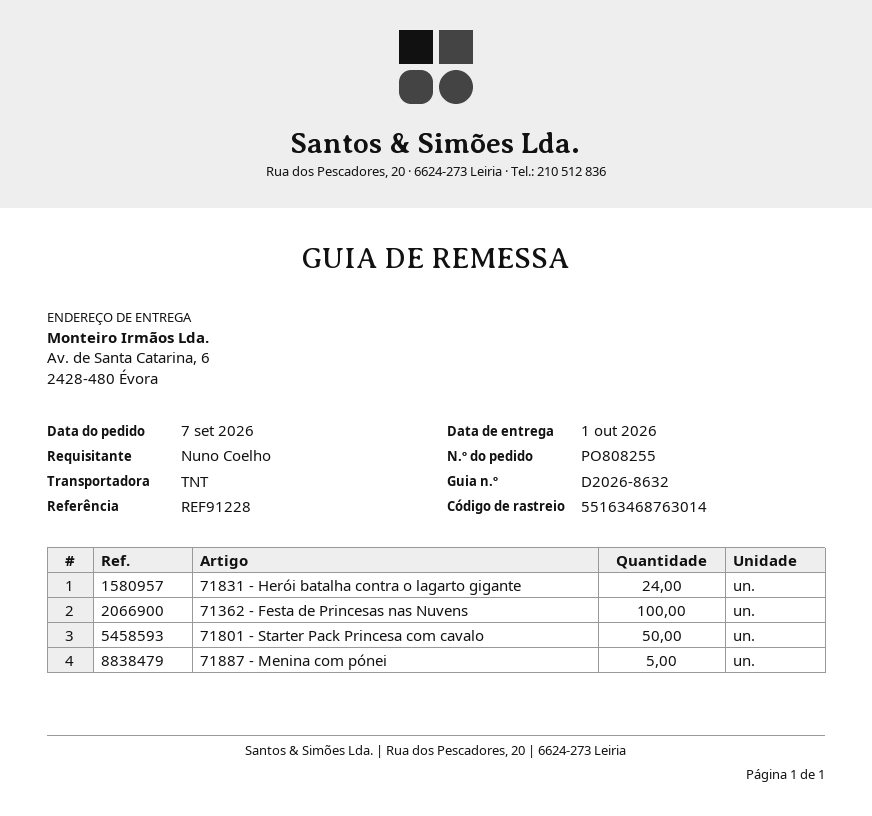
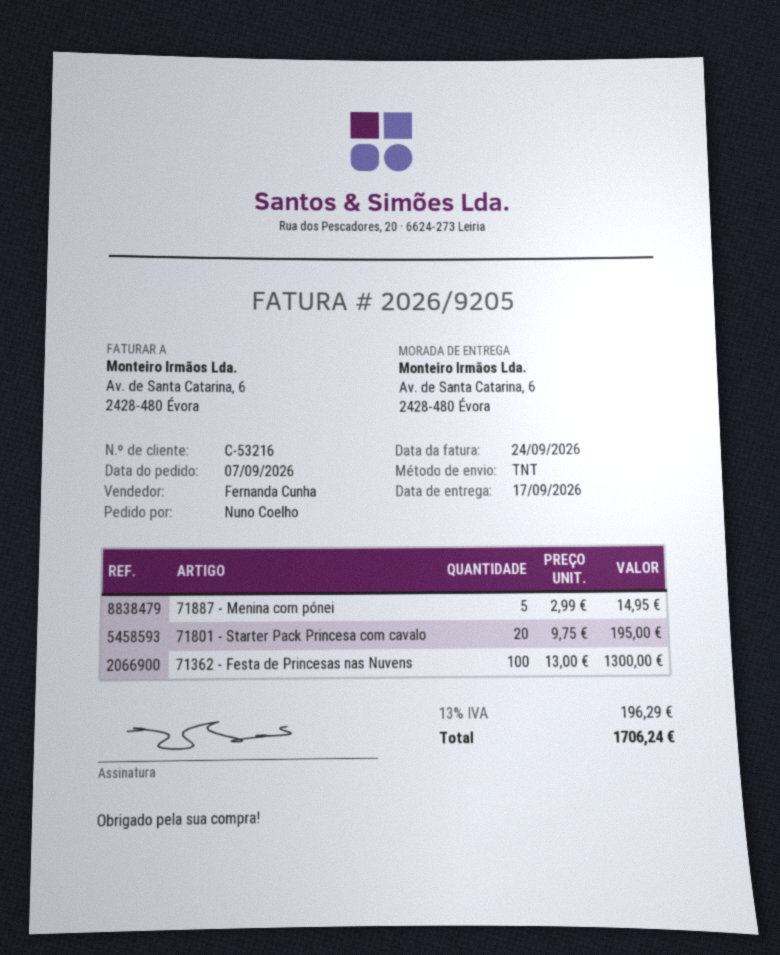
delivery date: 2026-10-01 -> 2026-09-17
71831 - Herói batalha contra o lagarto gigante: 24 -> none
71801 - Starter Pack Princesa com cavalo: 50 -> 20

